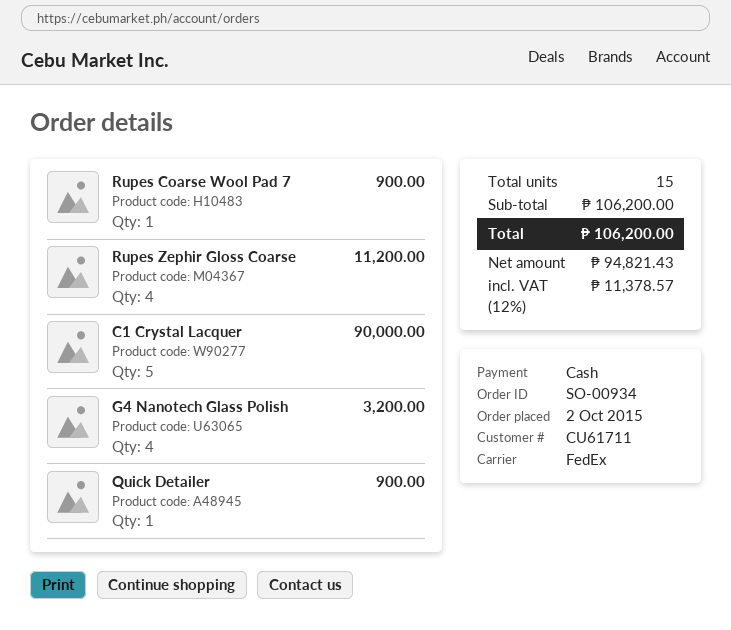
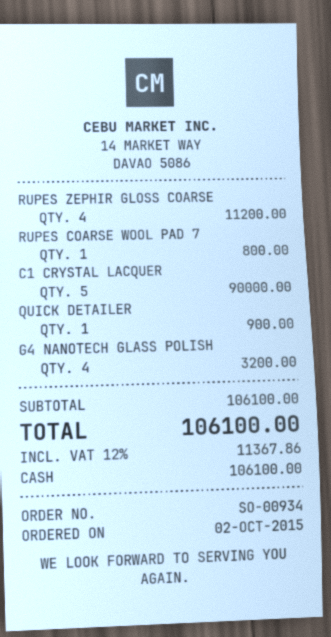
Rupes Coarse Wool Pad 7: 1 for 900.00 -> 1 for 800.00
subtotal: 106200.00 -> 106100.00
tax: 12% = 11378.57 -> 12% = 11367.86
total: 106200.00 -> 106100.00

